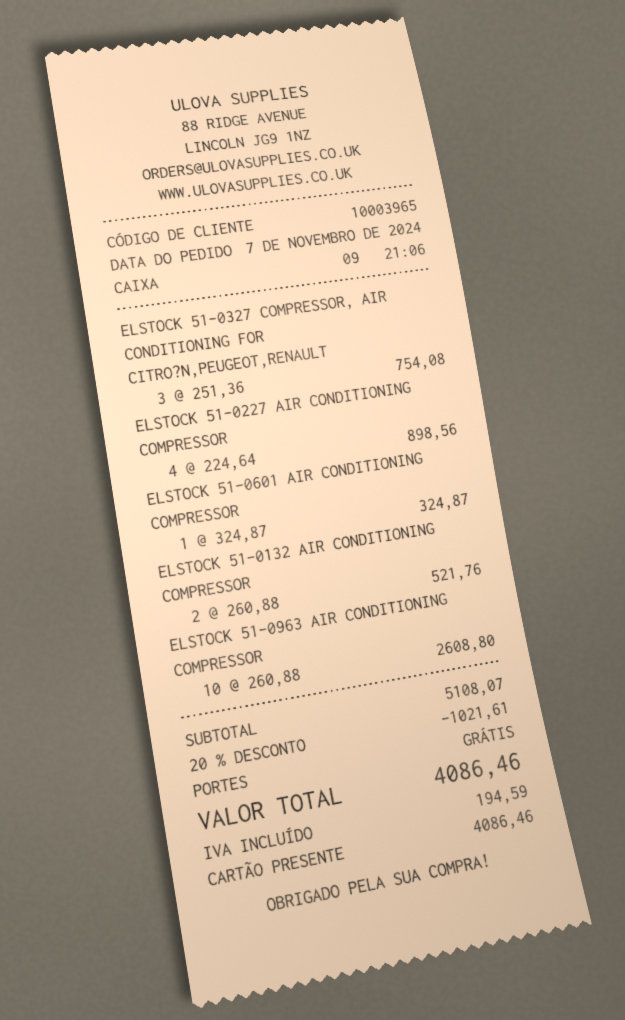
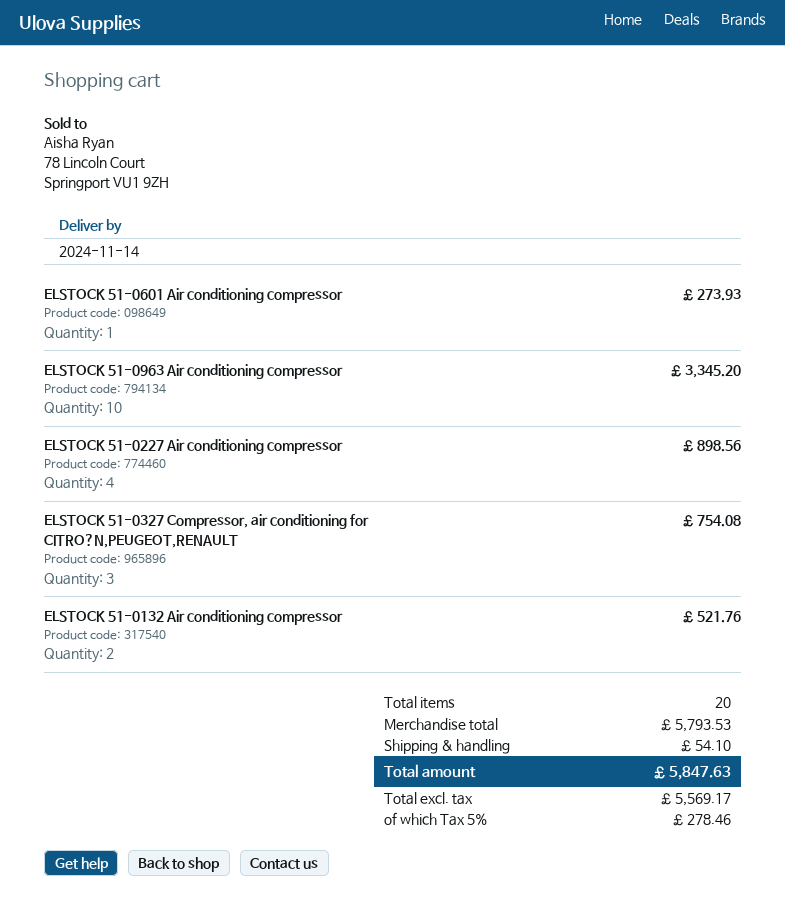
ELSTOCK 51-0601 AIR CONDITIONING COMPRESSOR: 1 for 324.87 -> 1 for 273.93
ELSTOCK 51-0963 AIR CONDITIONING COMPRESSOR: 10 for 2608.80 -> 10 for 3345.20
subtotal: 5108.07 -> 5793.53
discount: 20% = 1021.61 -> none
shipping: 0.00 -> 54.10
tax: 194.59 -> 278.46
total: 4086.46 -> 5847.63

